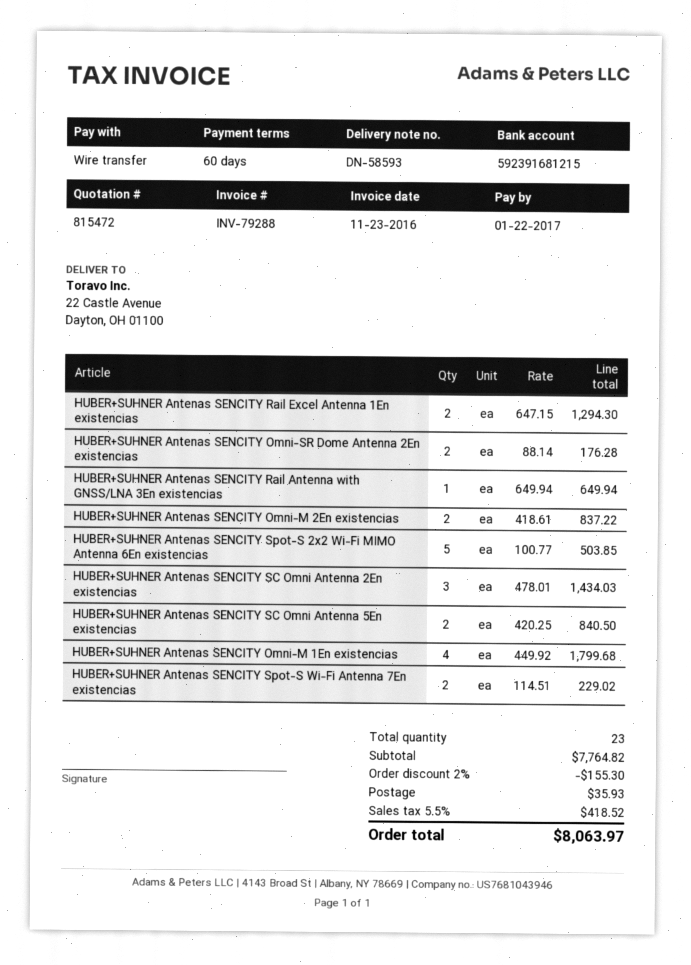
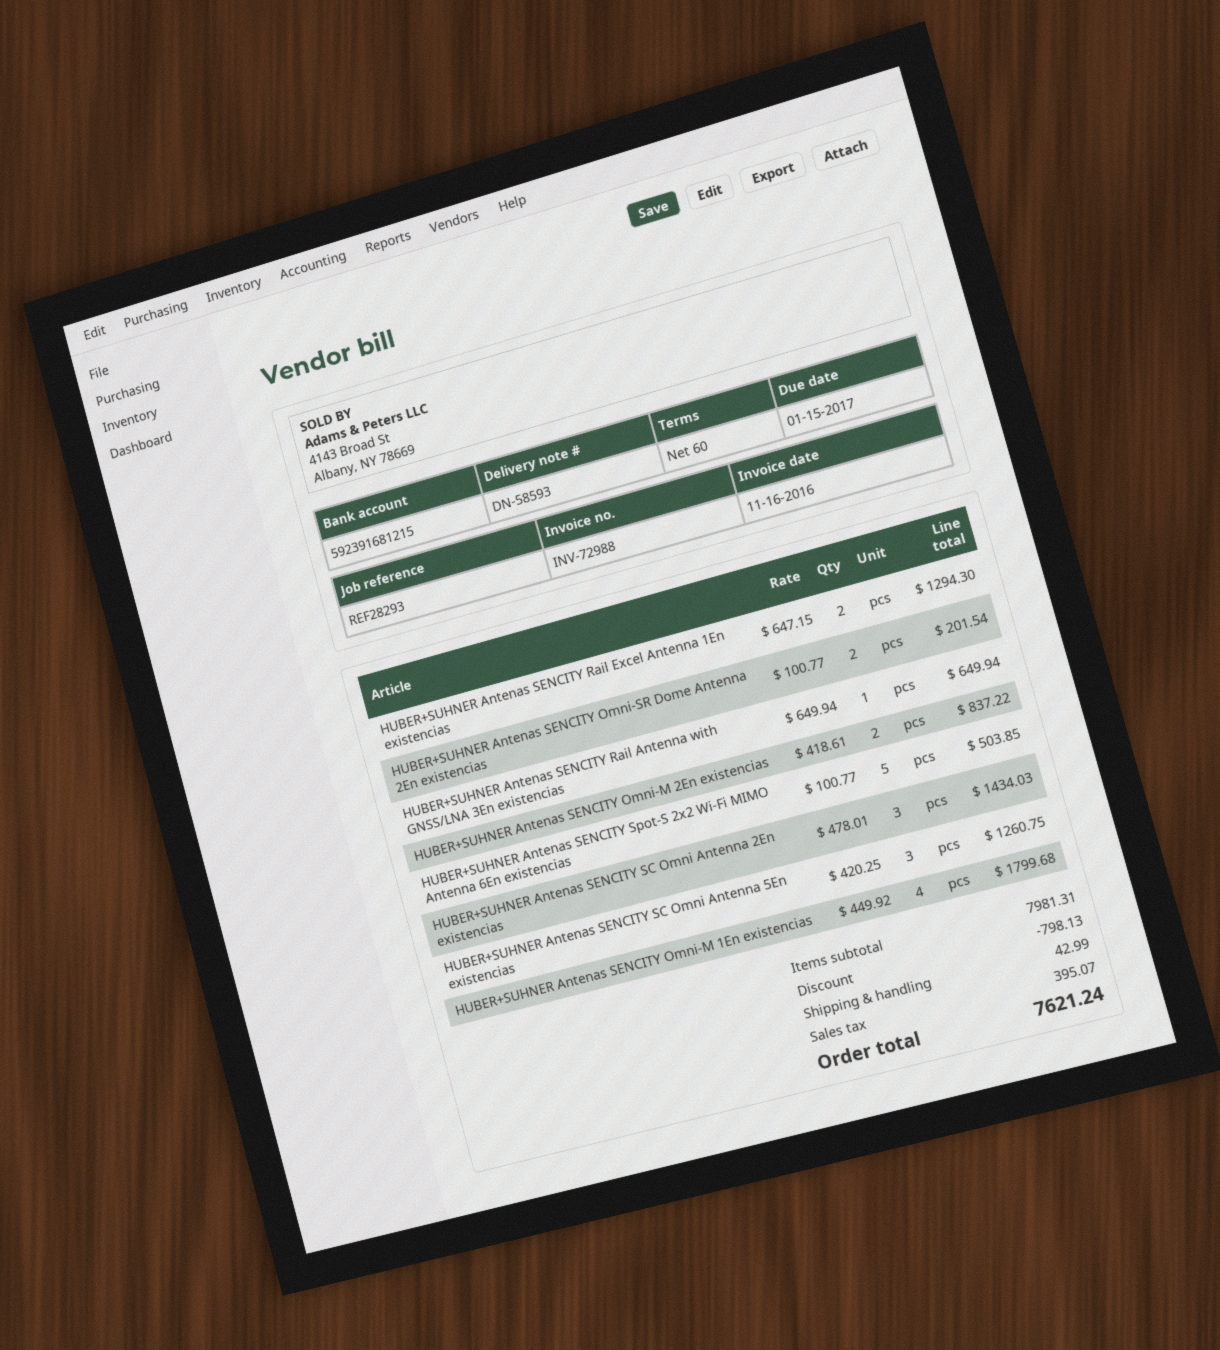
invoice number: INV-79288 -> INV-72988
invoice date: 2016-11-23 -> 2016-11-16
due date: 2017-01-22 -> 2017-01-15
HUBER+SUHNER Antenas SENCITY Omni-SR Dome Antenna 2En existencias: 2 x 88.14 = 176.28 -> 2 x 100.77 = 201.54
HUBER+SUHNER Antenas SENCITY SC Omni Antenna 5En existencias: 2 x 420.25 = 840.50 -> 3 x 420.25 = 1260.75
HUBER+SUHNER Antenas SENCITY Spot-S Wi-Fi Antenna 7En existencias: 2 x 114.51 = 229.02 -> none
subtotal: 7764.82 -> 7981.31
discount: 155.30 -> 798.13
shipping: 35.93 -> 42.99
tax: 418.52 -> 395.07
total: 8063.97 -> 7621.24

